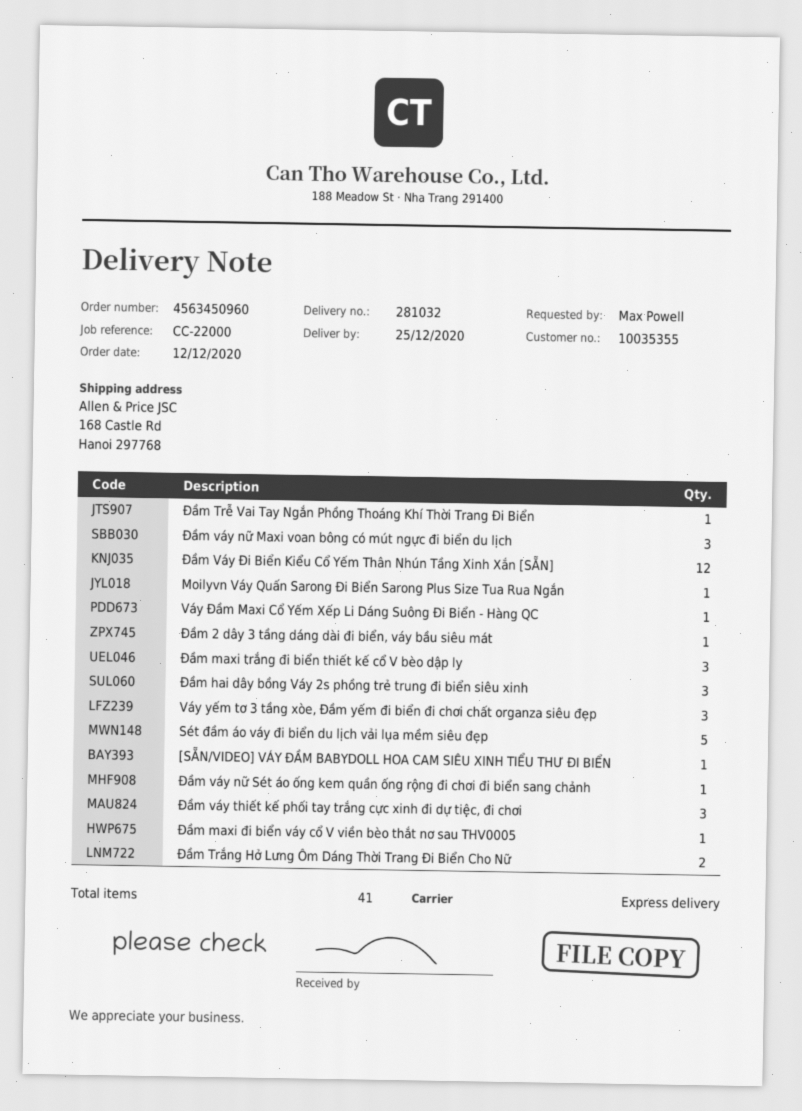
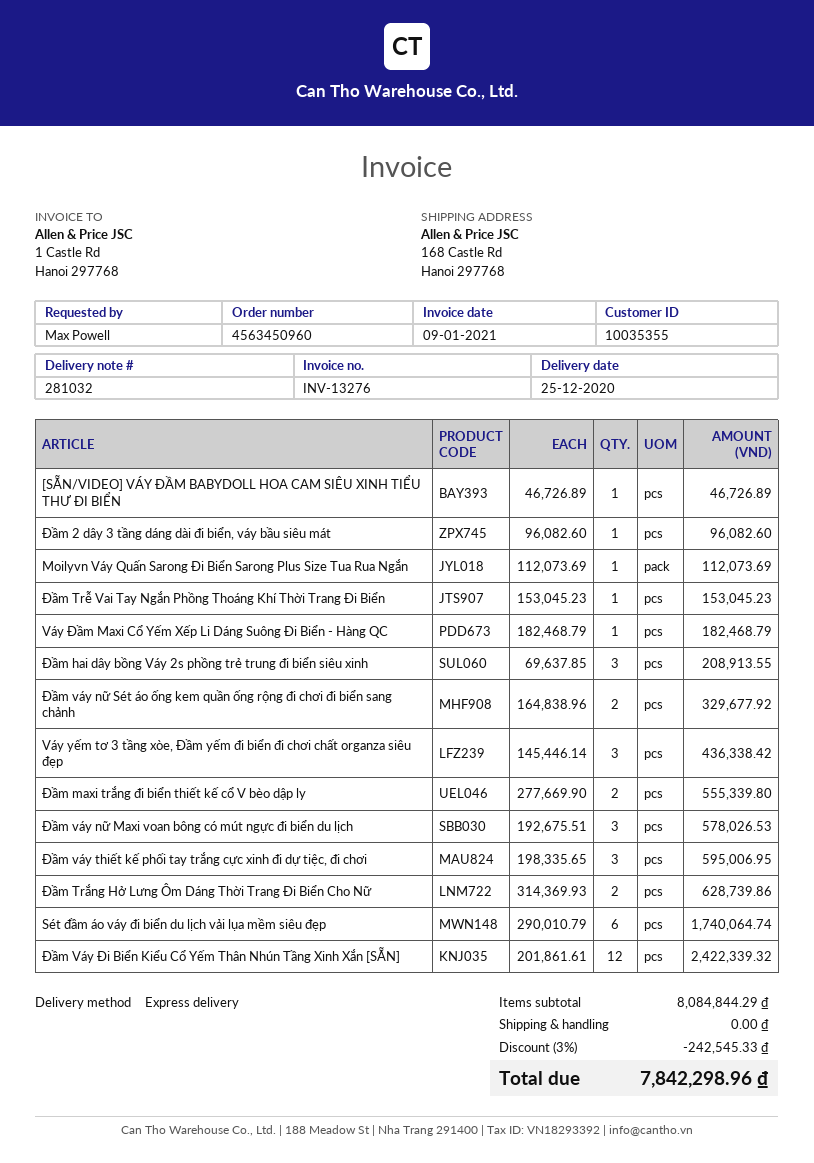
Đầm maxi trắng đi biển thiết kế cổ V bèo dập ly: 3 -> 2
Sét đầm áo váy đi biển du lịch vải lụa mềm siêu đẹp: 5 -> 6
Đầm váy nữ Sét áo ống kem quần ống rộng đi chơi đi biển sang chảnh: 1 -> 2
Đầm maxi đi biển váy cổ V viền bèo thắt nơ sau THV0005: 1 -> none

